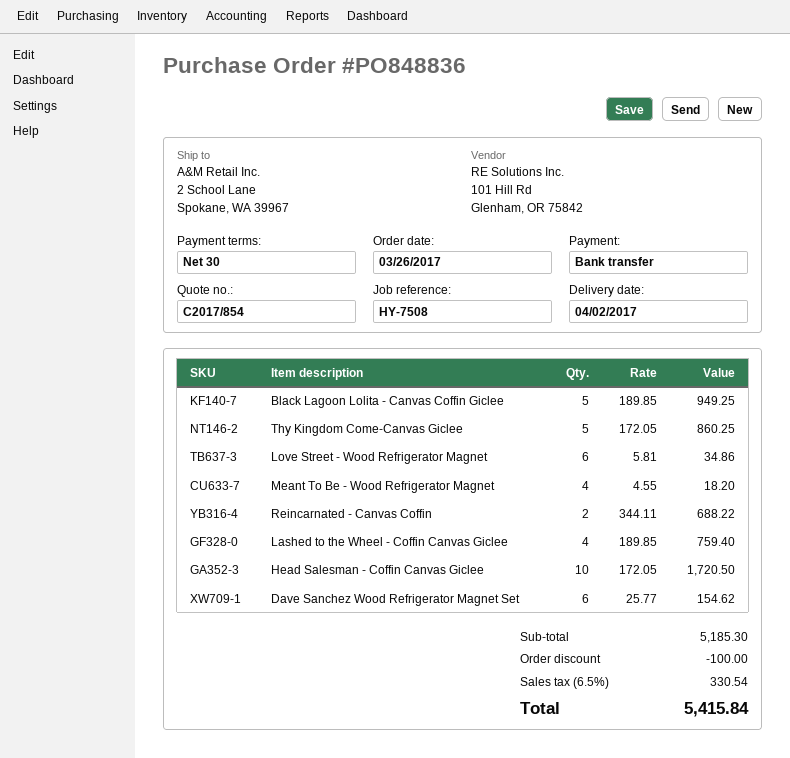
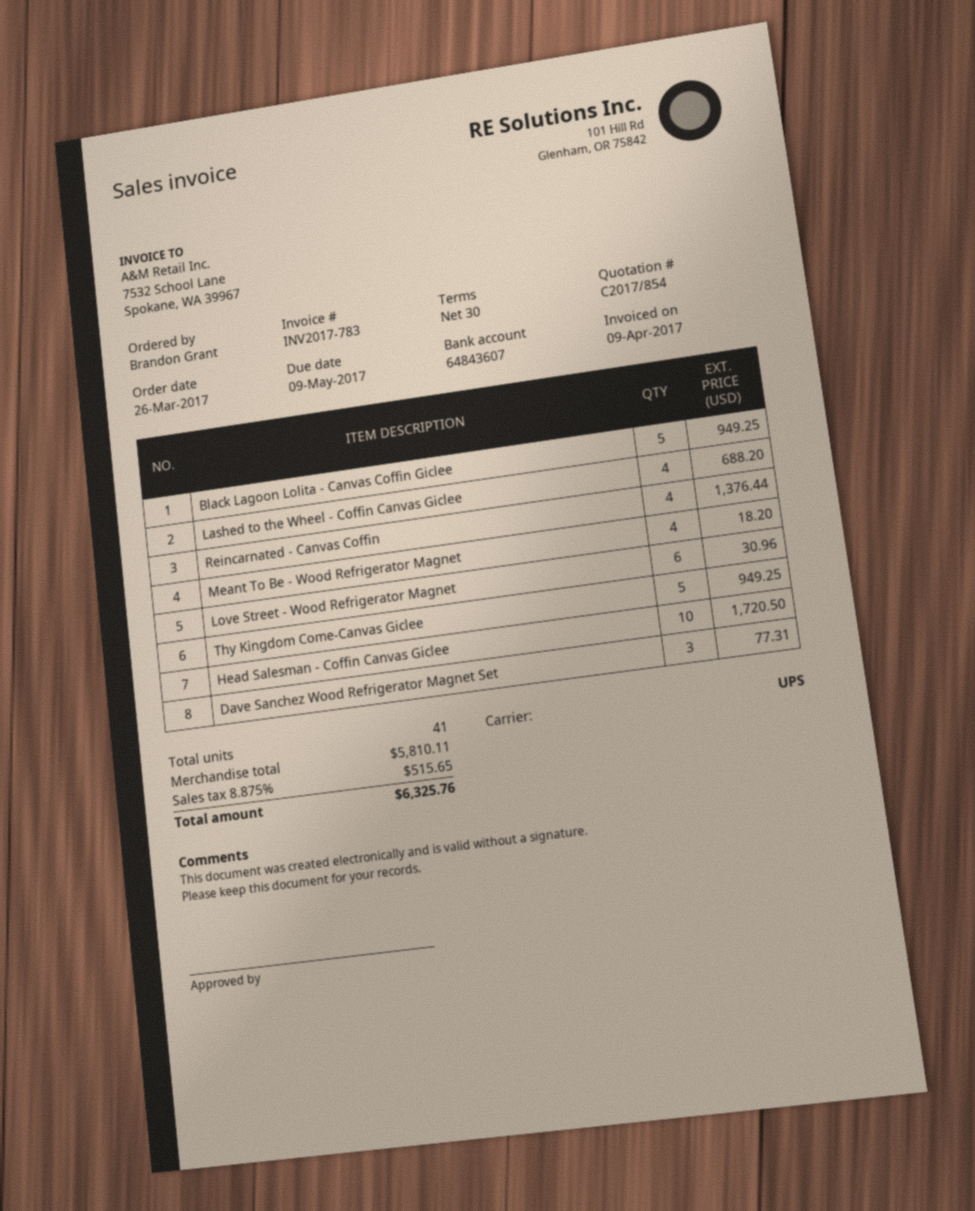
Thy Kingdom Come-Canvas Giclee: 5 for 860.25 -> 5 for 949.25
Love Street - Wood Refrigerator Magnet: 6 for 34.86 -> 6 for 30.96
Reincarnated - Canvas Coffin: 2 for 688.22 -> 4 for 1376.44
Lashed to the Wheel - Coffin Canvas Giclee: 4 for 759.40 -> 4 for 688.20
Dave Sanchez Wood Refrigerator Magnet Set: 6 for 154.62 -> 3 for 77.31
subtotal: 5185.30 -> 5810.11
discount: 100.00 -> none
tax: 6.5% = 330.54 -> 8.875% = 515.65
total: 5415.84 -> 6325.76

